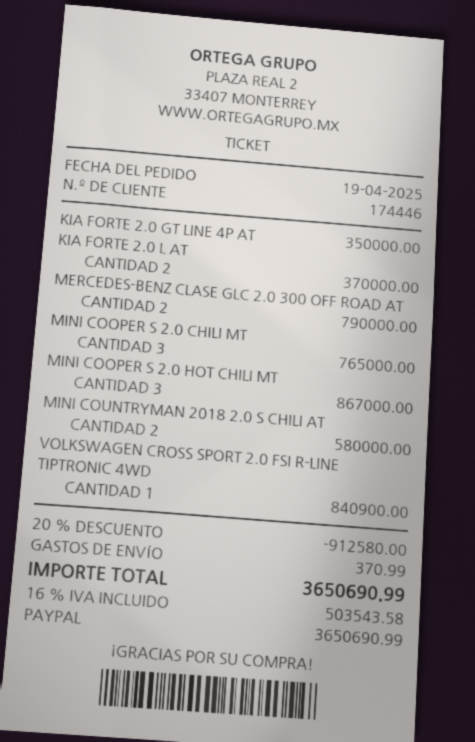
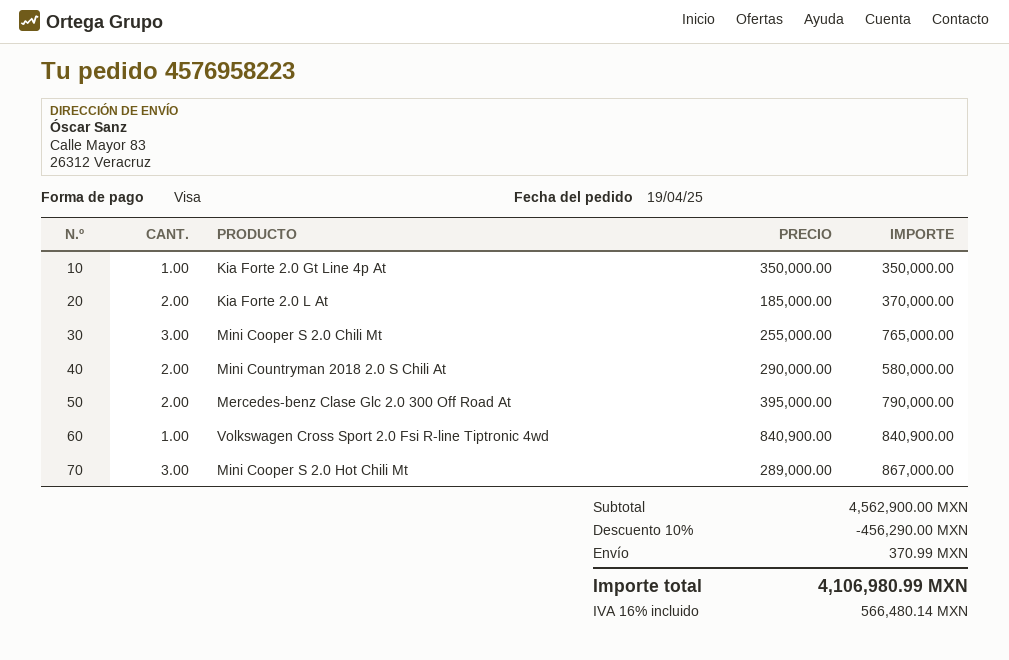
payment method: PayPal -> Visa
discount: 20% = 912580.00 -> 10% = 456290.00
tax: 16% = 503543.58 -> 16% = 566480.14
total: 3650690.99 -> 4106980.99

